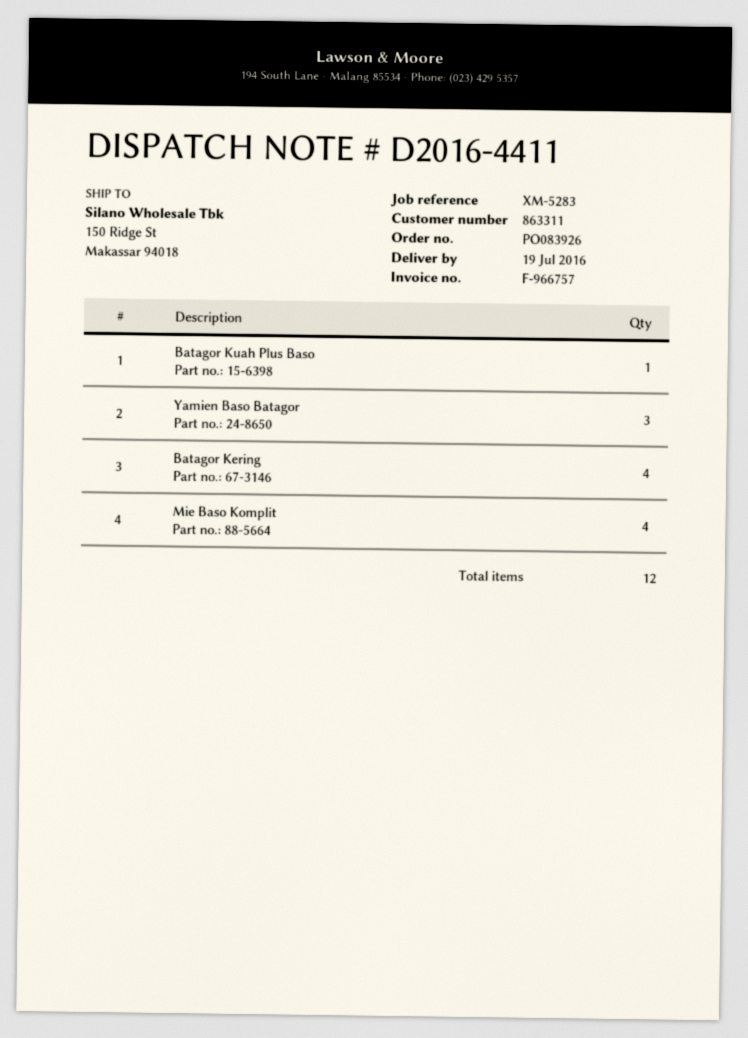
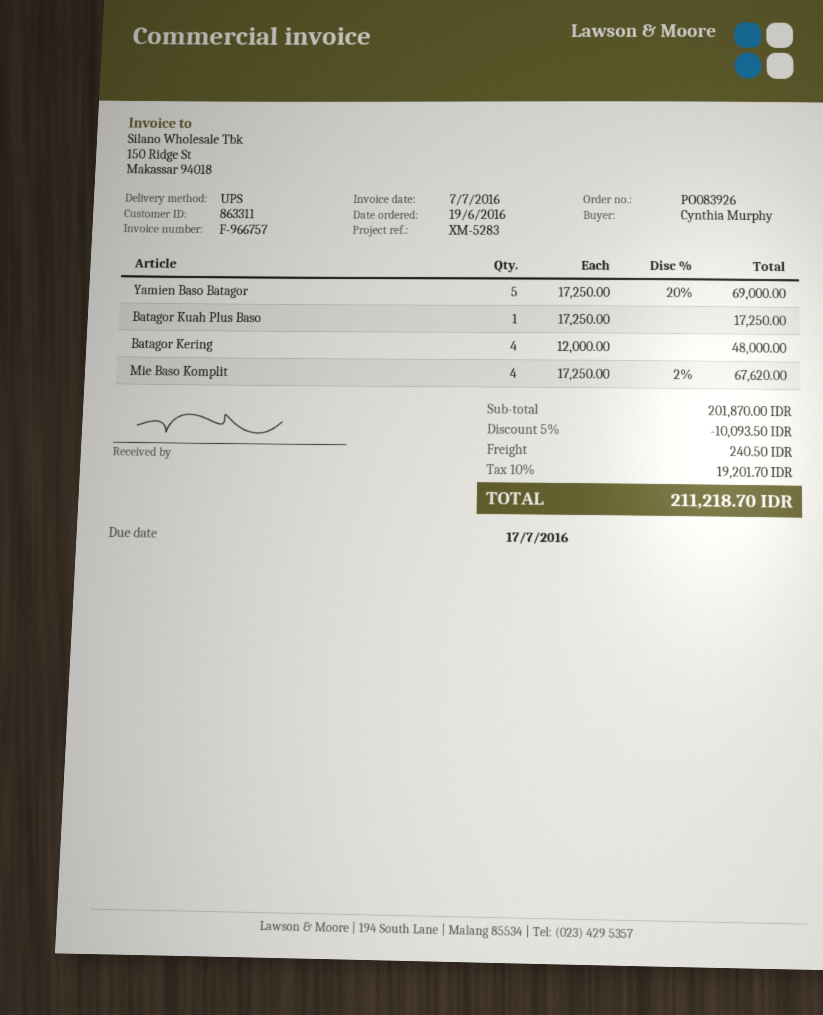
Yamien Baso Batagor: 3 -> 5

